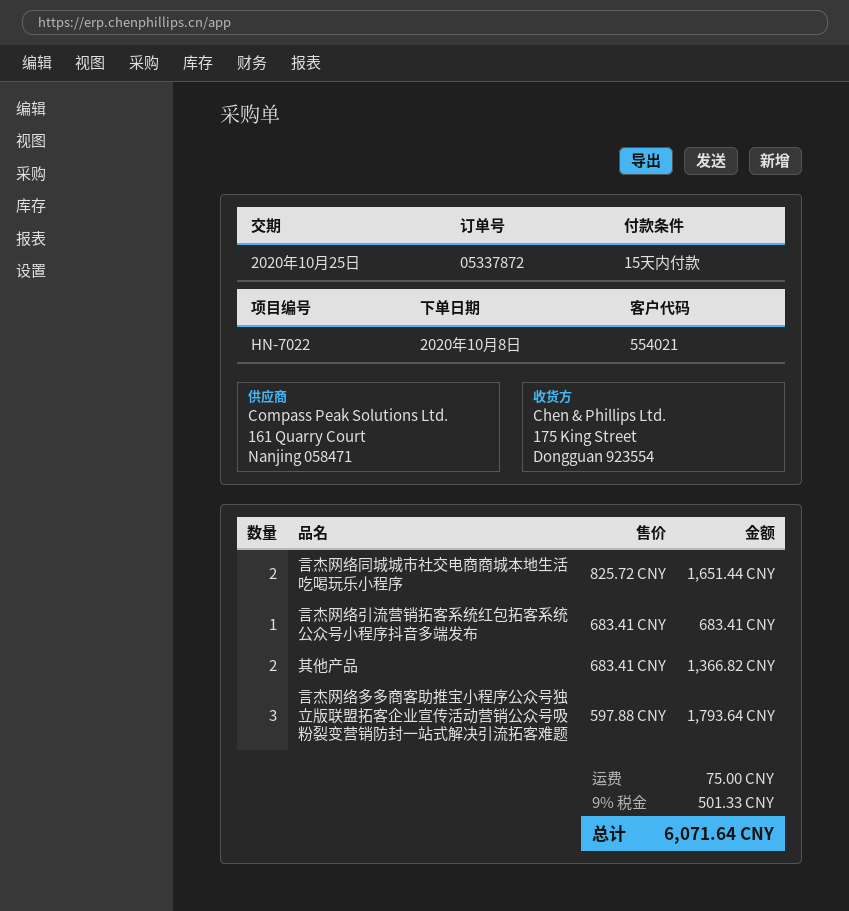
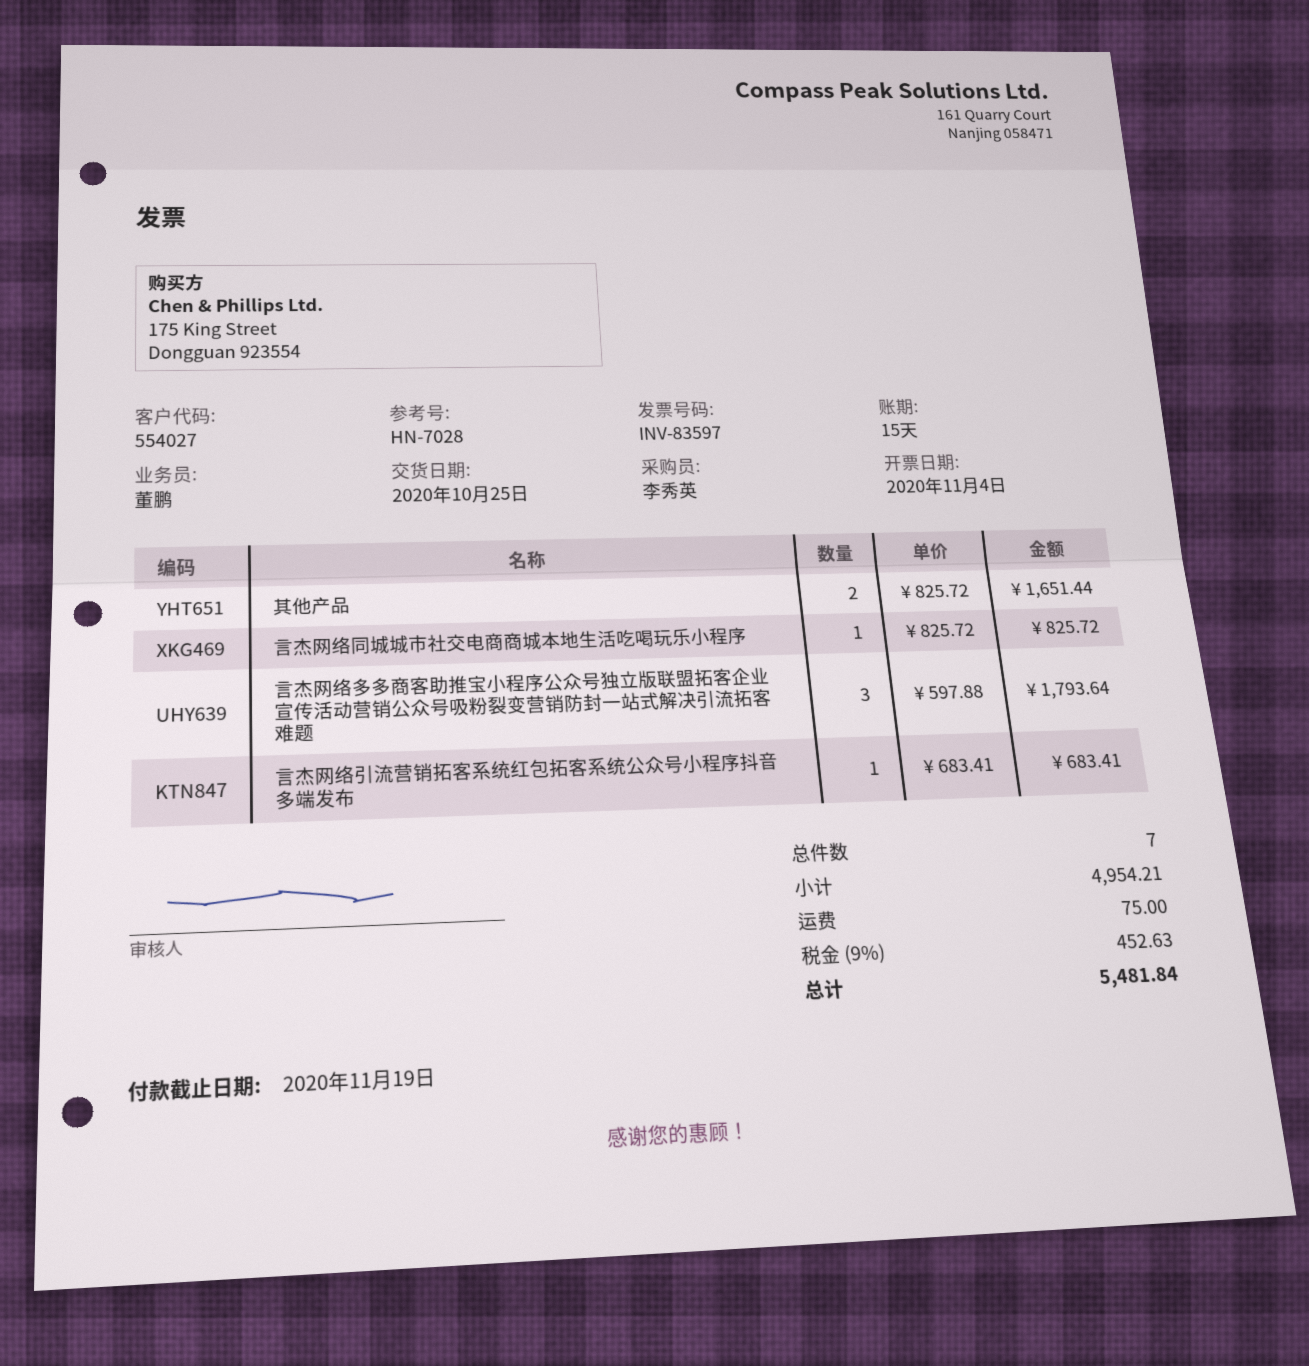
customer number: 554021 -> 554027
reference: HN-7022 -> HN-7028
言杰网络同城城市社交电商商城本地生活吃喝玩乐小程序: 2 x 825.72 = 1651.44 -> 1 x 825.72 = 825.72
其他产品: 2 x 683.41 = 1366.82 -> 2 x 825.72 = 1651.44
tax: 9% = 501.33 -> 9% = 452.63
total: 6071.64 -> 5481.84

